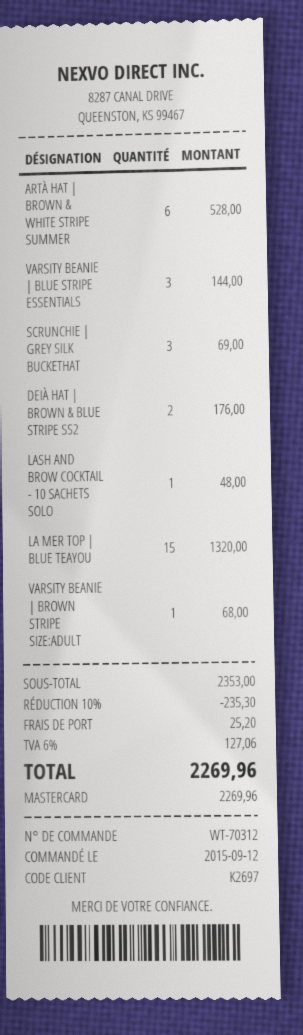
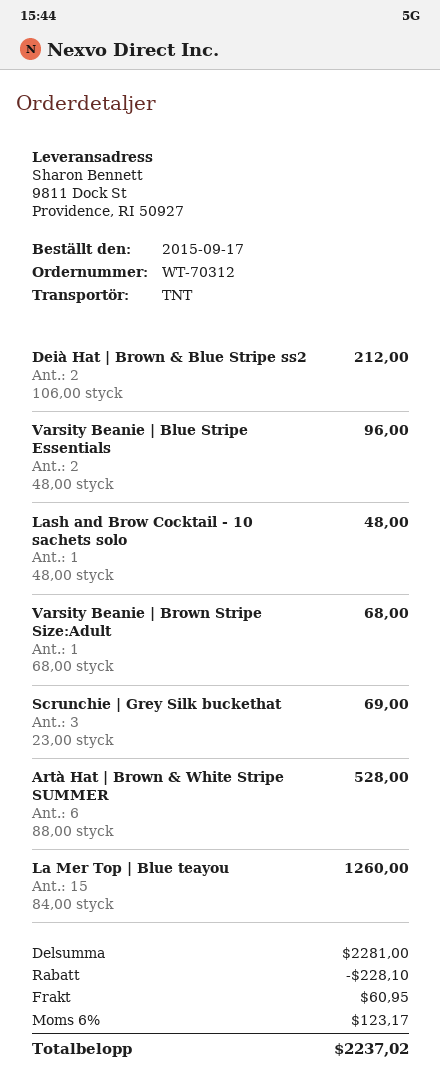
order date: 2015-09-12 -> 2015-09-17
VARSITY BEANIE | BLUE STRIPE ESSENTIALS: 3 for 144.00 -> 2 for 96.00
DEIÀ HAT | BROWN & BLUE STRIPE SS2: 2 for 176.00 -> 2 for 212.00
LA MER TOP | BLUE TEAYOU: 15 for 1320.00 -> 15 for 1260.00
subtotal: 2353.00 -> 2281.00
discount: 235.30 -> 228.10
shipping: 25.20 -> 60.95
tax: 6% = 127.06 -> 6% = 123.17
total: 2269.96 -> 2237.02

